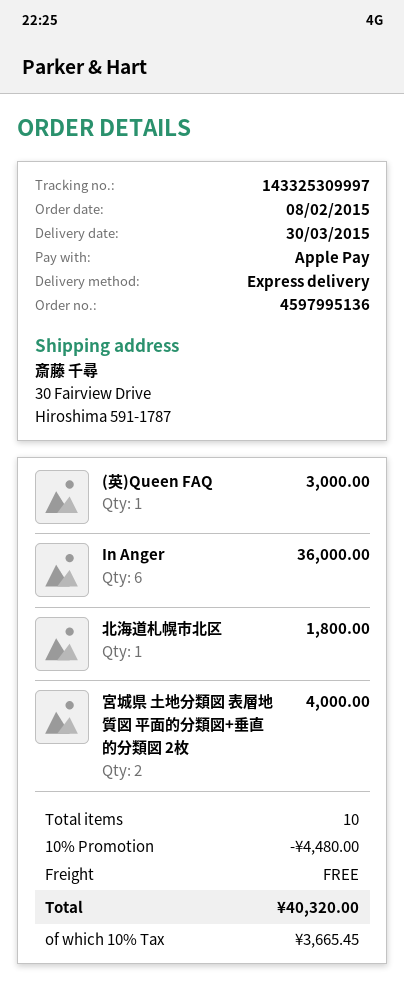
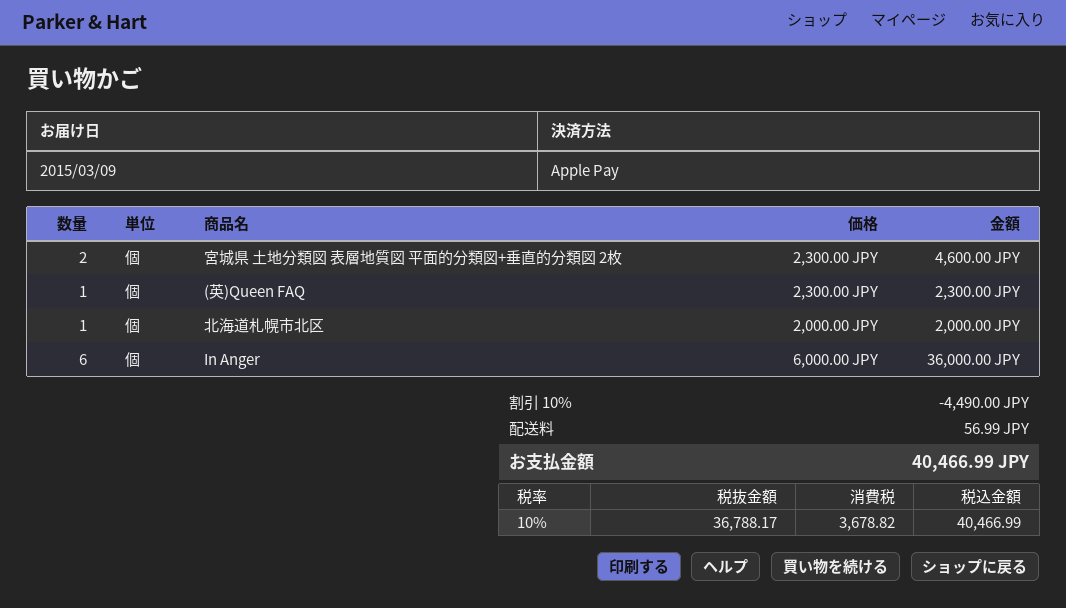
delivery date: 2015-03-30 -> 2015-03-09
(英)Queen FAQ: 1 for 3000.00 -> 1 for 2300.00
北海道札幌市北区: 1 for 1800.00 -> 1 for 2000.00
宮城県 土地分類図 表層地質図 平面的分類図+垂直的分類図 2枚: 2 for 4000.00 -> 2 for 4600.00
discount: 10% = 4480.00 -> 10% = 4490.00
shipping: 0.00 -> 56.99
tax: 10% = 3665.45 -> 10% = 3678.82
total: 40320.00 -> 40466.99

